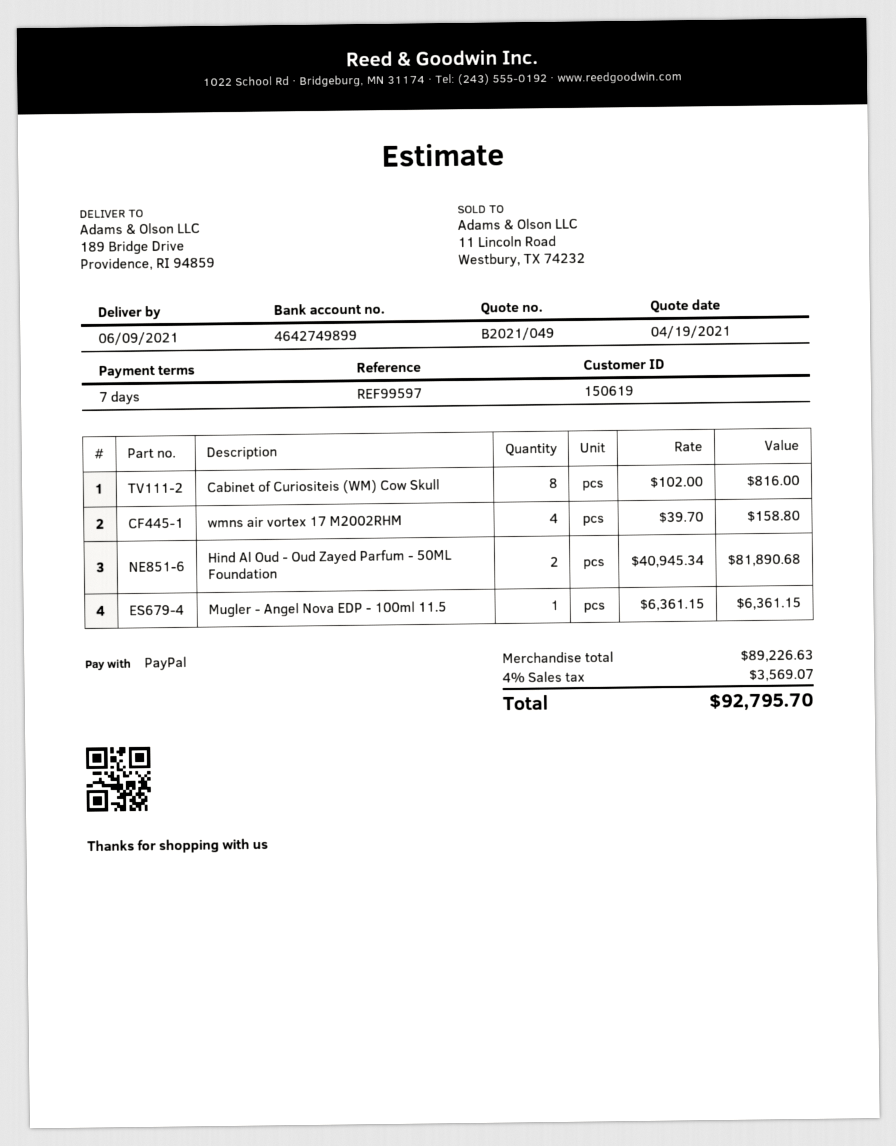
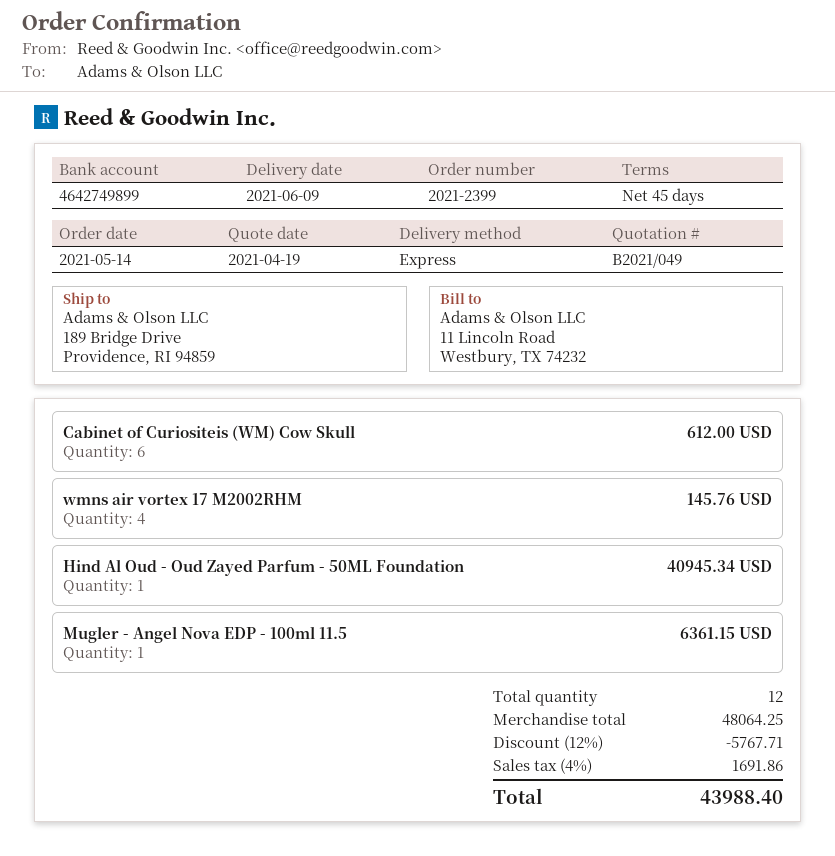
payment terms: 7 days -> 45 days
Cabinet of Curiositeis (WM) Cow Skull: 8 for 816.00 -> 6 for 612.00
wmns air vortex 17 M2002RHM: 4 for 158.80 -> 4 for 145.76
Hind Al Oud - Oud Zayed Parfum - 50ML Foundation: 2 for 81890.68 -> 1 for 40945.34
subtotal: 89226.63 -> 48064.25
discount: none -> 12% = 5767.71
tax: 4% = 3569.07 -> 4% = 1691.86
total: 92795.70 -> 43988.40

